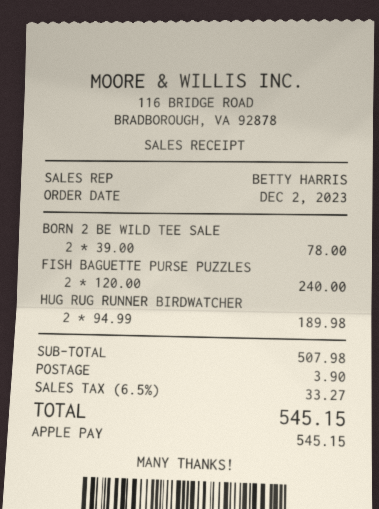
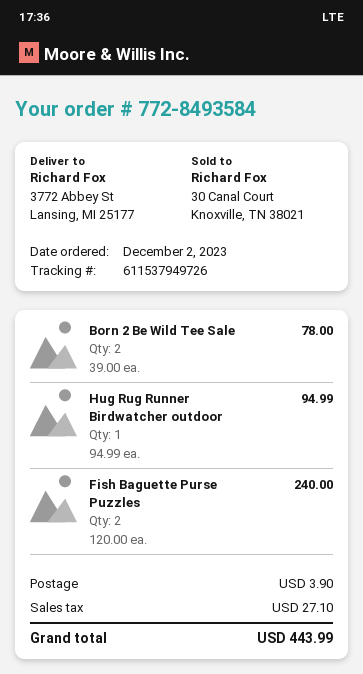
HUG RUG RUNNER BIRDWATCHER: 2 x 94.99 = 189.98 -> 1 x 94.99 = 94.99
tax: 33.27 -> 27.10
total: 545.15 -> 443.99

